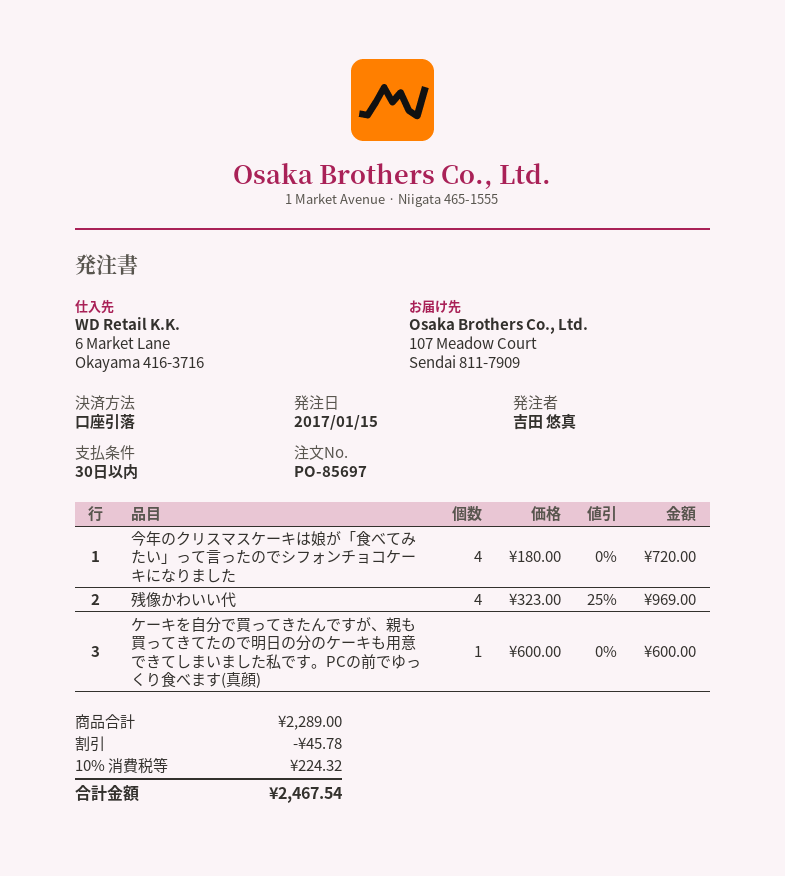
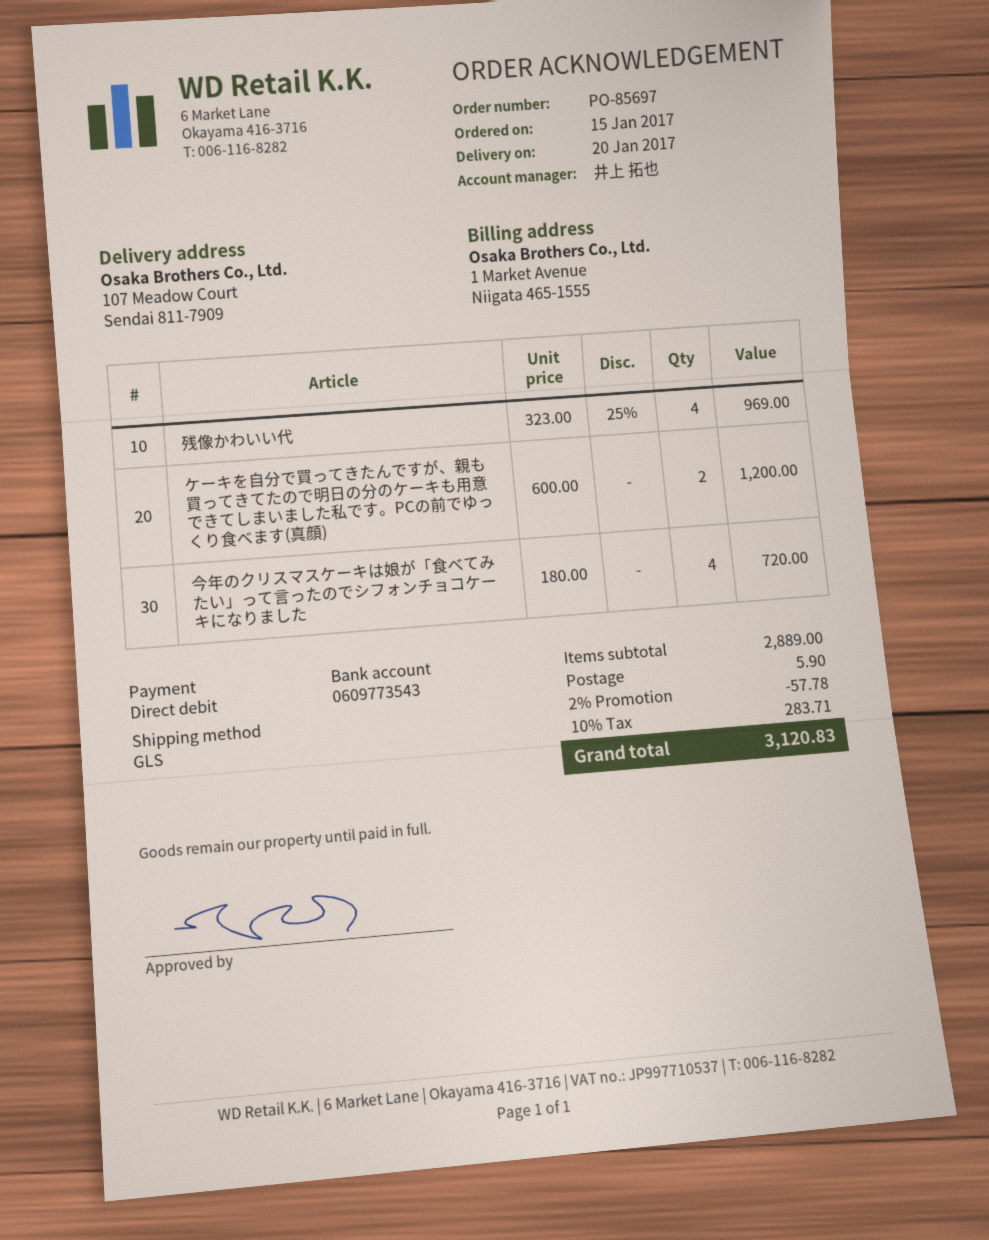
ケーキを自分で買ってきたんですが、親も買ってきてたので明日の分のケーキも用意できてしまいました私です。PCの前でゆっくり食べます(真顔): 1 x 600.00 = 600.00 -> 2 x 600.00 = 1200.00
subtotal: 2289.00 -> 2889.00
discount: 45.78 -> 57.78
shipping: none -> 5.90
tax: 10% = 224.32 -> 10% = 283.71
total: 2467.54 -> 3120.83

